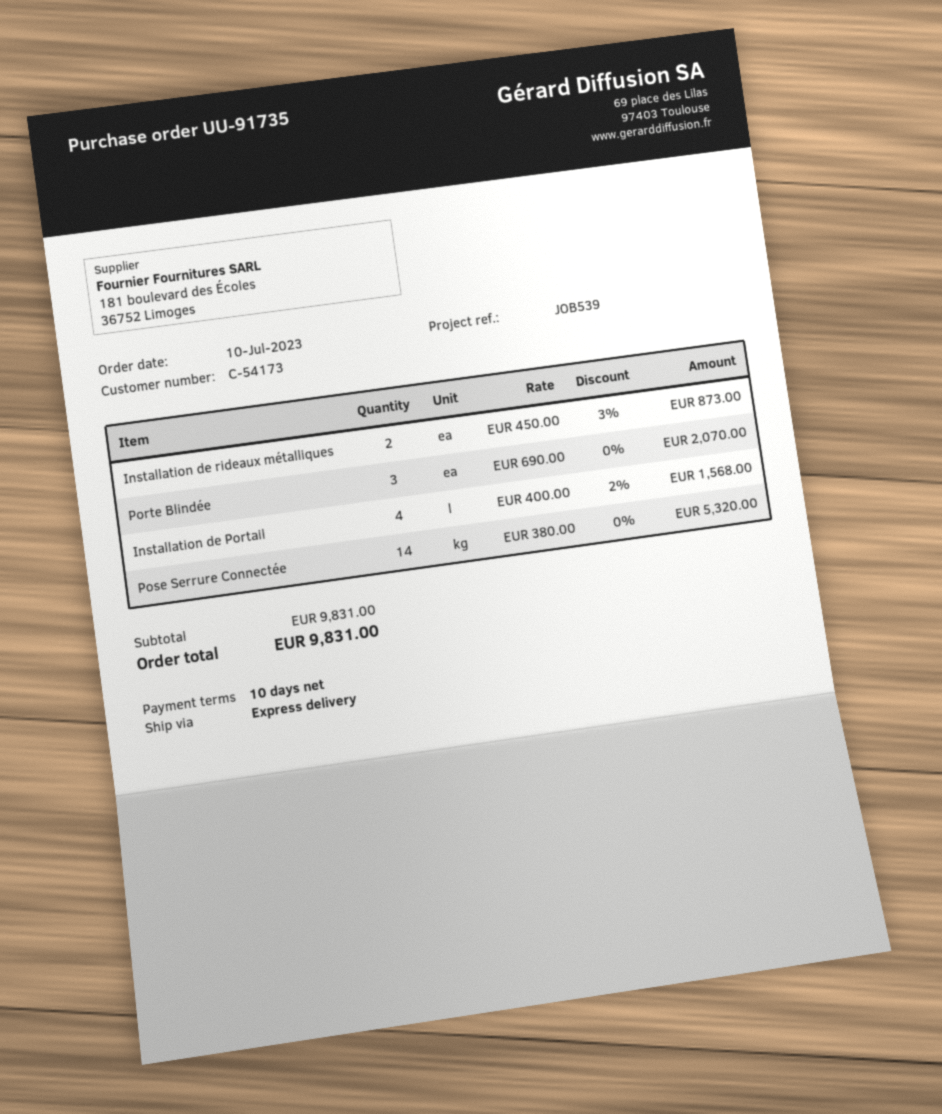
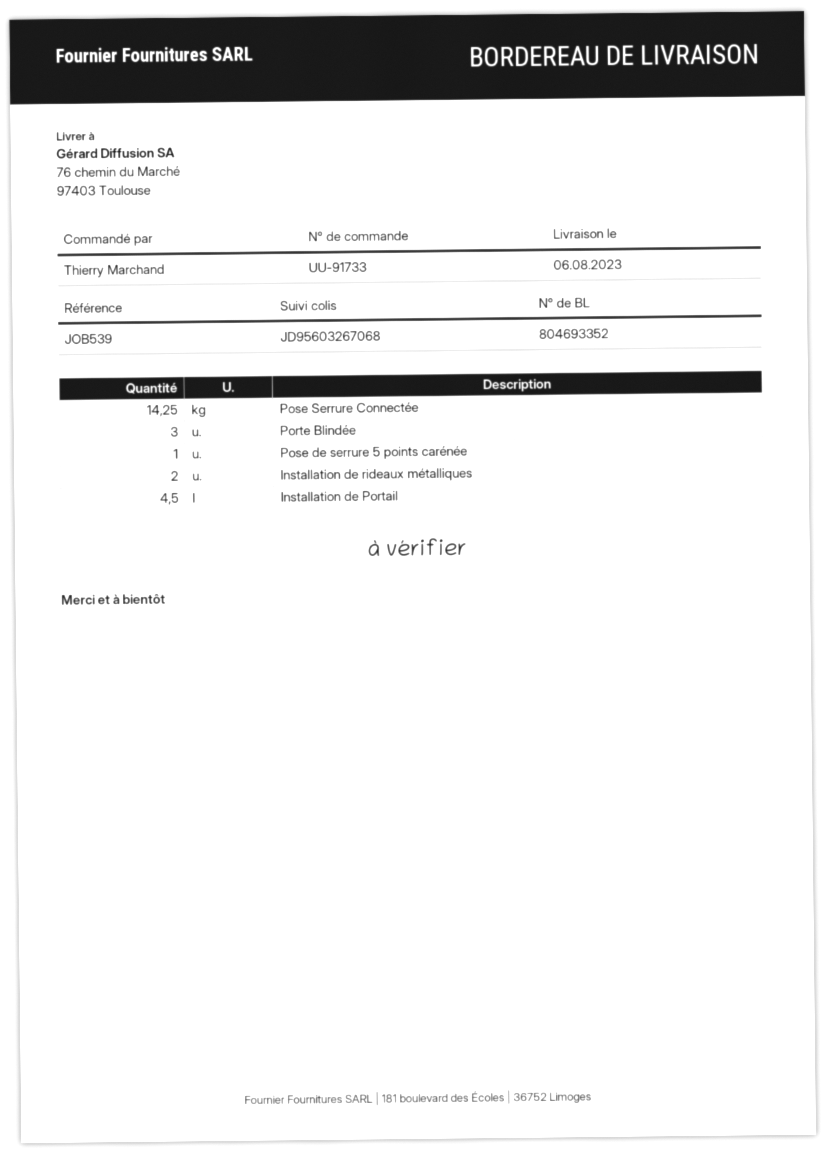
order number: UU-91735 -> UU-91733
Installation de Portail: 4 -> 4.5
Pose Serrure Connectée: 14 -> 14.25
Pose de serrure 5 points carénée: none -> 1

